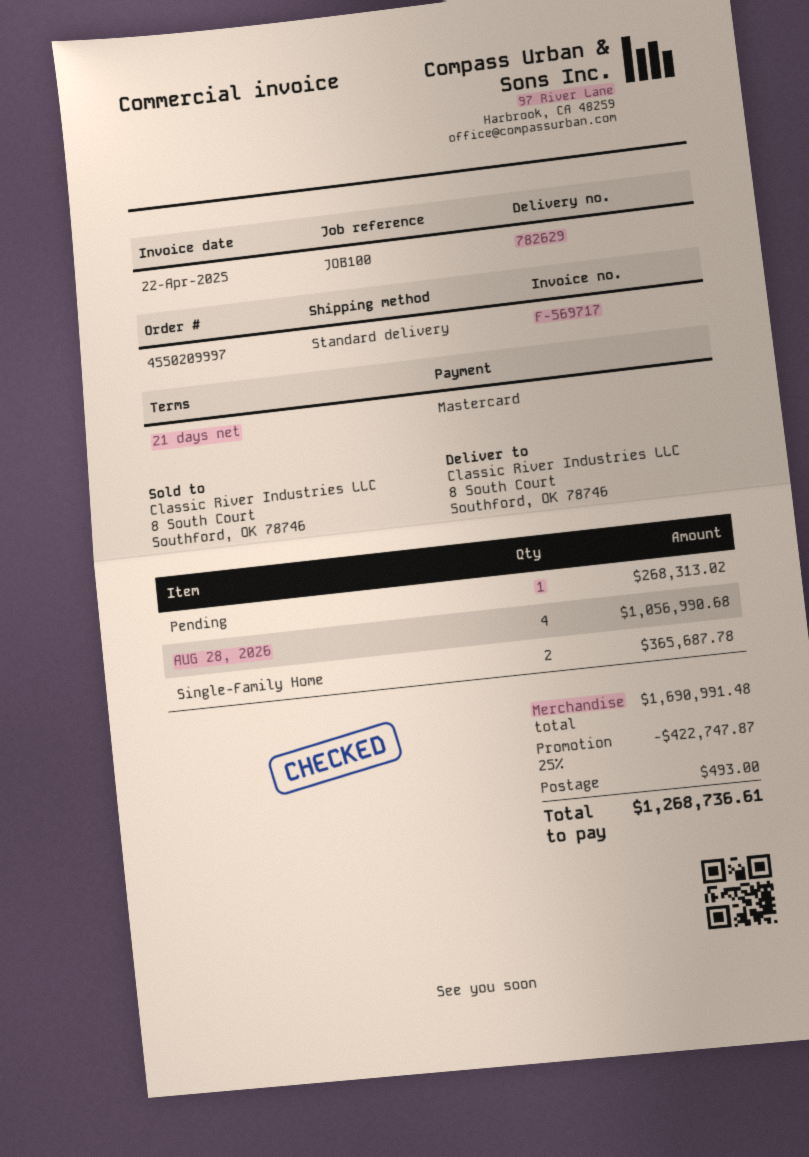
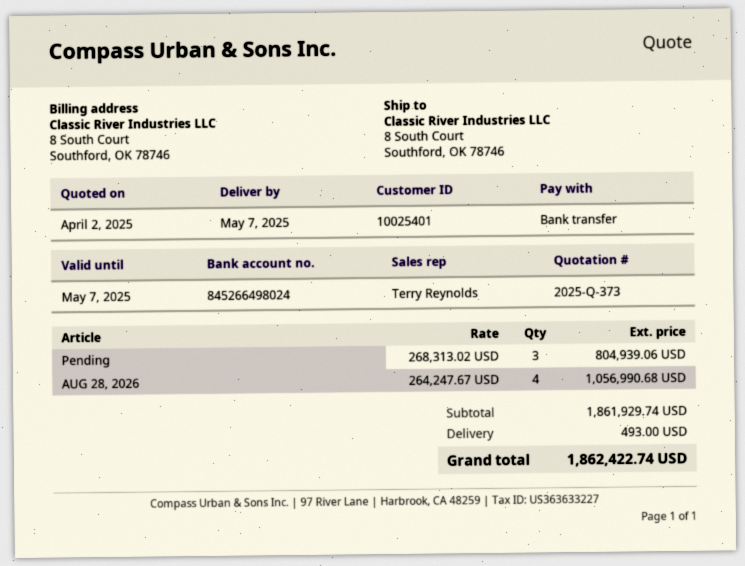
payment method: Mastercard -> bank transfer
Pending: 1 for 268313.02 -> 3 for 804939.06
Single-Family Home: 2 for 365687.78 -> none
subtotal: 1690991.48 -> 1861929.74
discount: 25% = 422747.87 -> none
total: 1268736.61 -> 1862422.74

